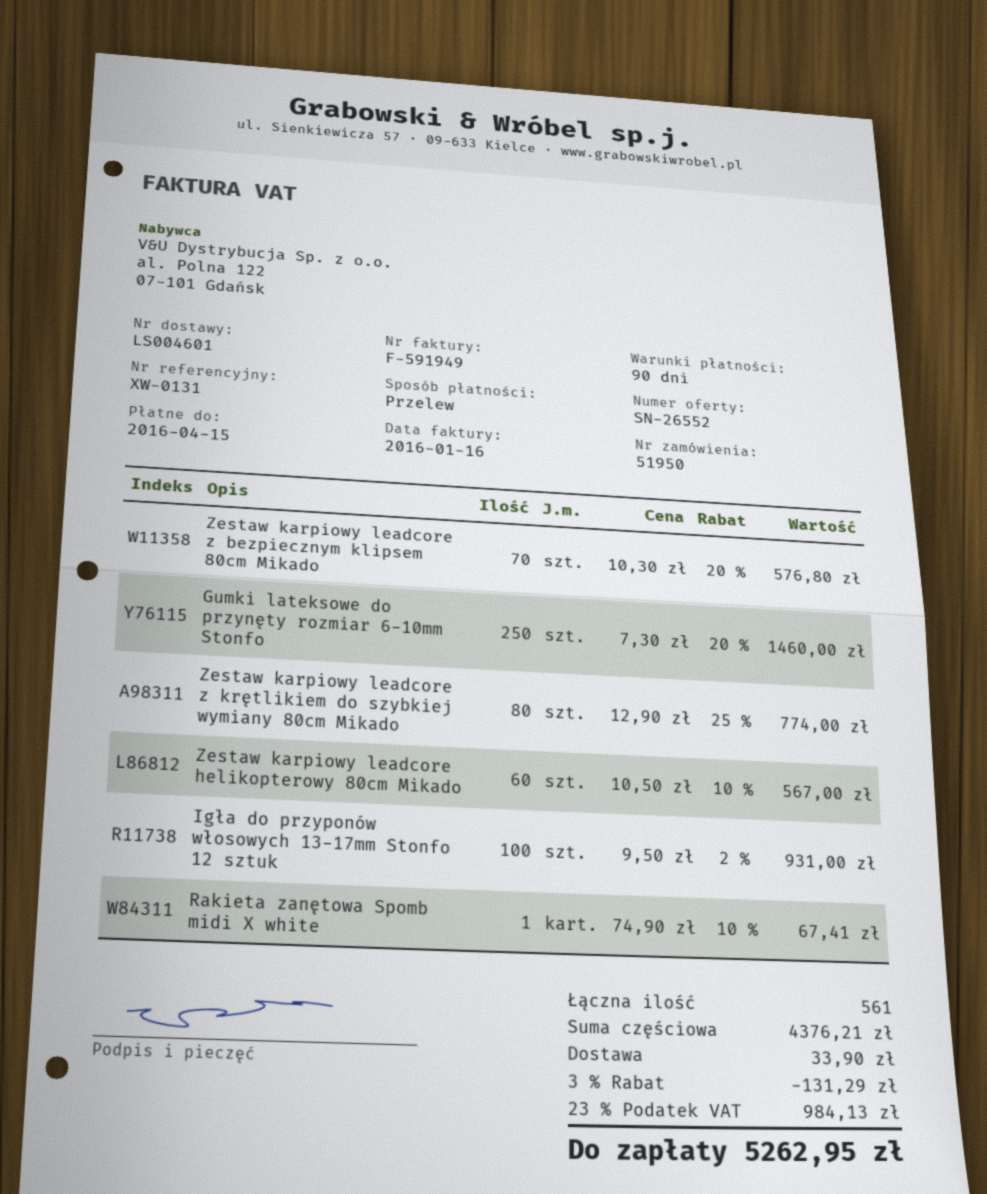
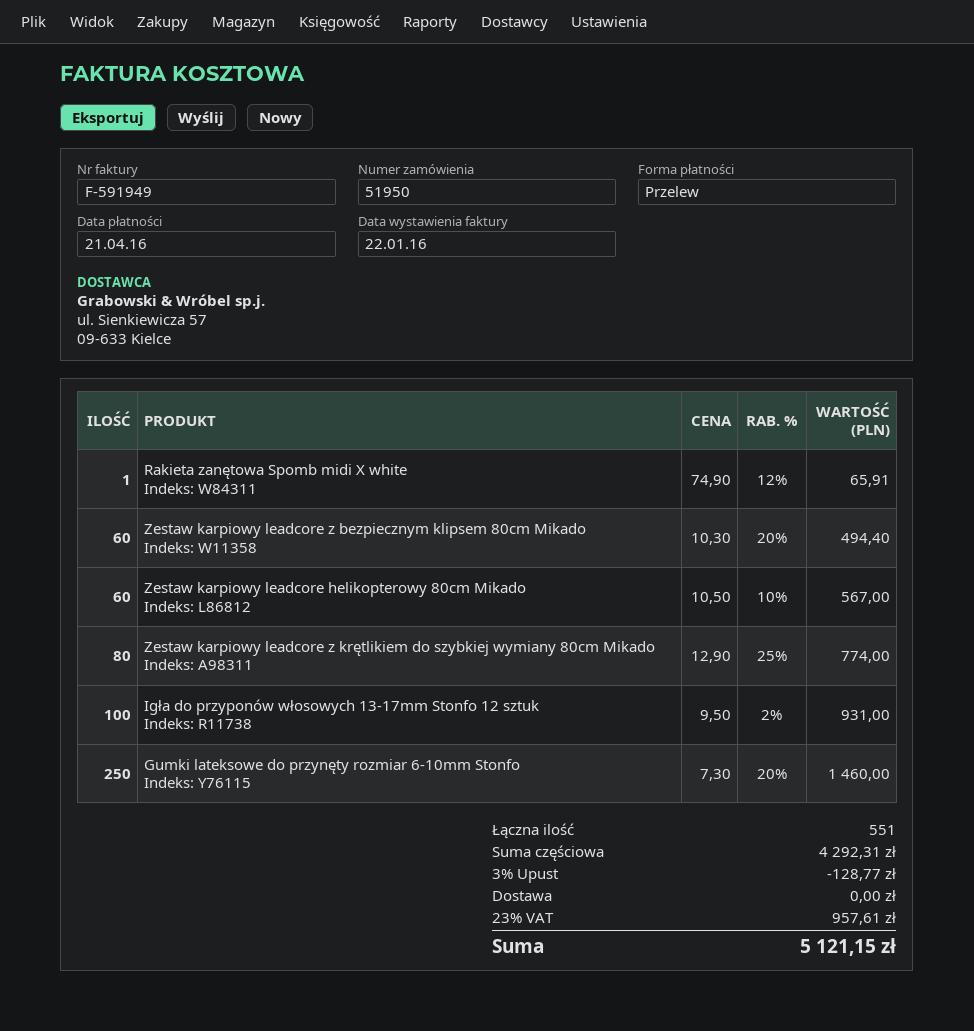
invoice date: 2016-01-16 -> 2016-01-22
due date: 2016-04-15 -> 2016-04-21
Zestaw karpiowy leadcore z bezpiecznym klipsem 80cm Mikado: 70 x 10.30 - 20% = 576.80 -> 60 x 10.30 - 20% = 494.40
Rakieta zanętowa Spomb midi X white: 1 x 74.90 - 10% = 67.41 -> 1 x 74.90 - 12% = 65.91
total quantity: 561 -> 551
subtotal: 4376.21 -> 4292.31
discount: 3% = 131.29 -> 3% = 128.77
shipping: 33.90 -> 0.00
tax: 23% = 984.13 -> 23% = 957.61
total: 5262.95 -> 5121.15

